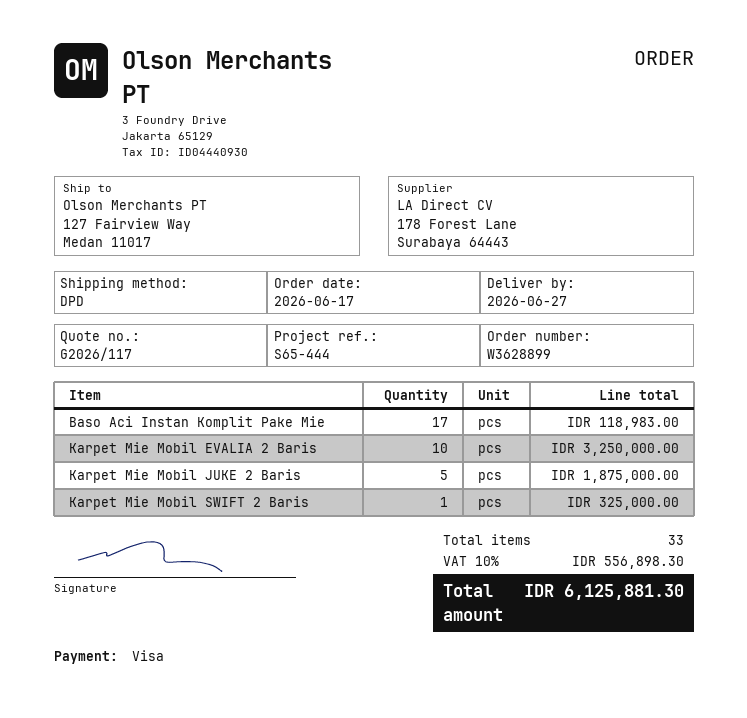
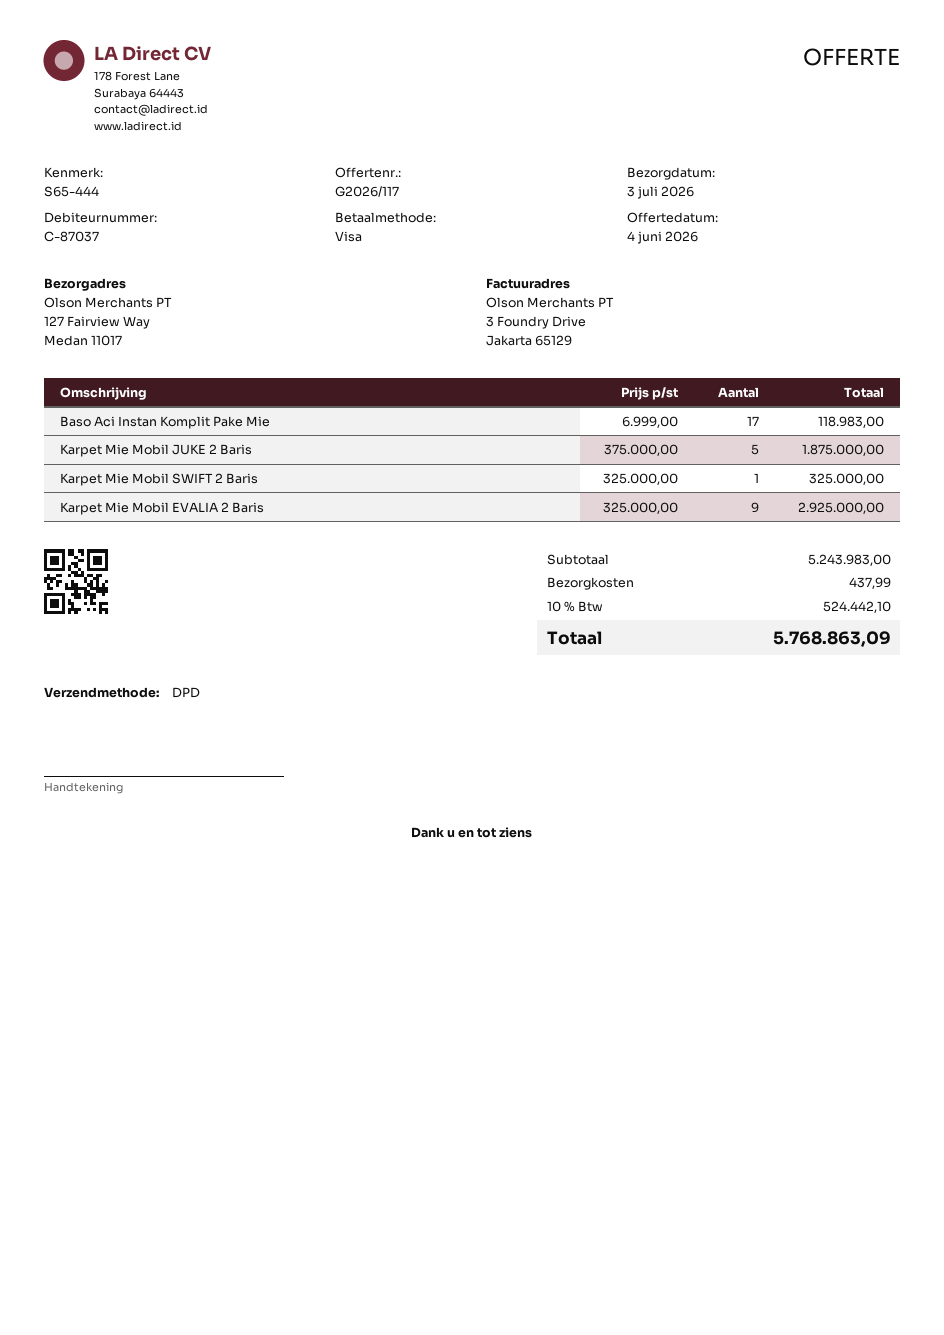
delivery date: 2026-06-27 -> 2026-07-03
Karpet Mie Mobil EVALIA 2 Baris: 10 for 3250000.00 -> 9 for 2925000.00
shipping: none -> 437.99
tax: 10% = 556898.30 -> 10% = 524442.10
total: 6125881.30 -> 5768863.09

